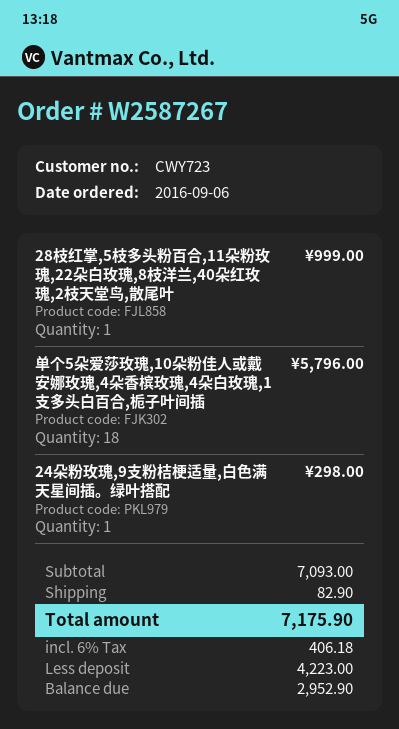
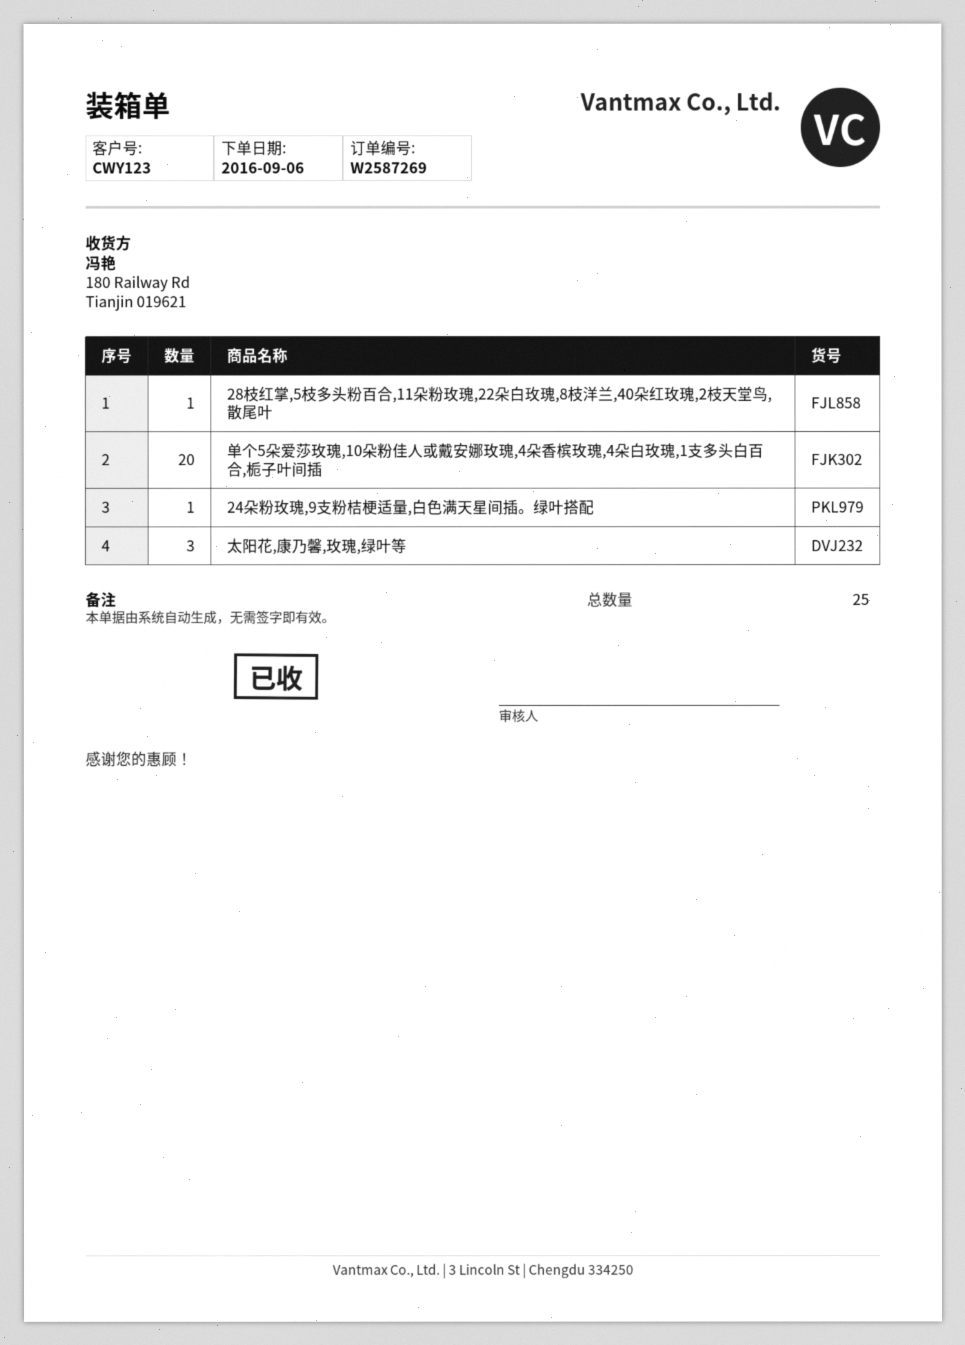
order number: W2587267 -> W2587269
customer number: CWY723 -> CWY123
单个5朵爱莎玫瑰,10朵粉佳人或戴安娜玫瑰,4朵香槟玫瑰,4朵白玫瑰,1支多头白百合,栀子叶间插: 18 -> 20
太阳花,康乃馨,玫瑰,绿叶等: none -> 3

